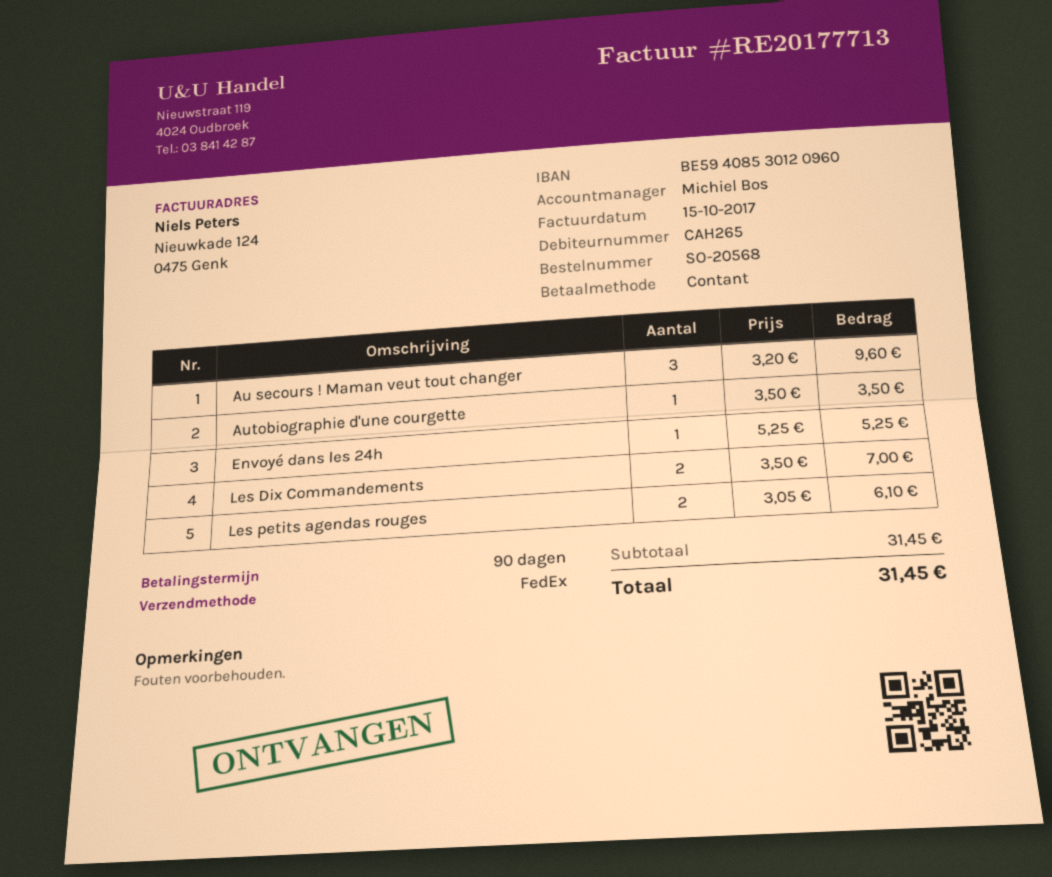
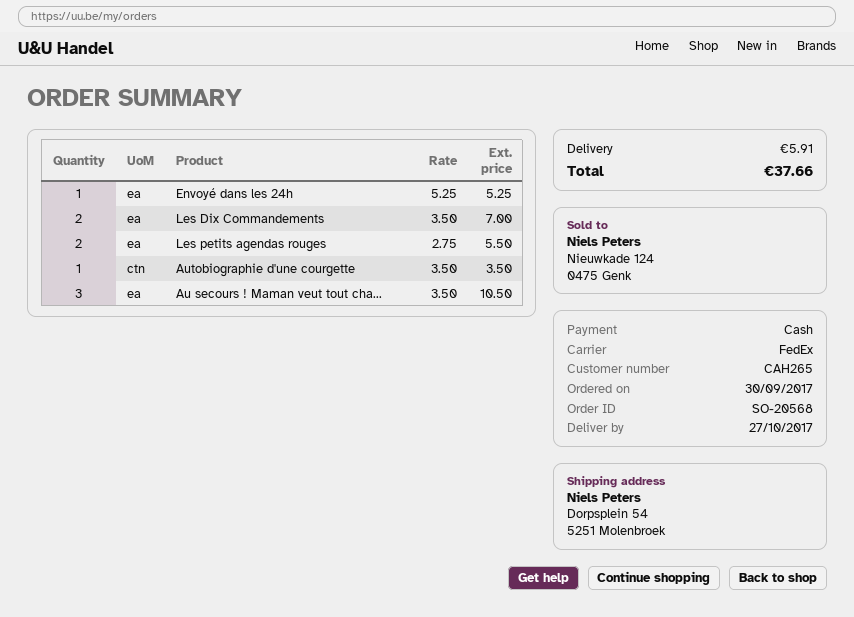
Au secours ! Maman veut tout changer: 3 x 3.20 = 9.60 -> 3 x 3.50 = 10.50
Les petits agendas rouges: 2 x 3.05 = 6.10 -> 2 x 2.75 = 5.50
shipping: none -> 5.91
total: 31.45 -> 37.66

